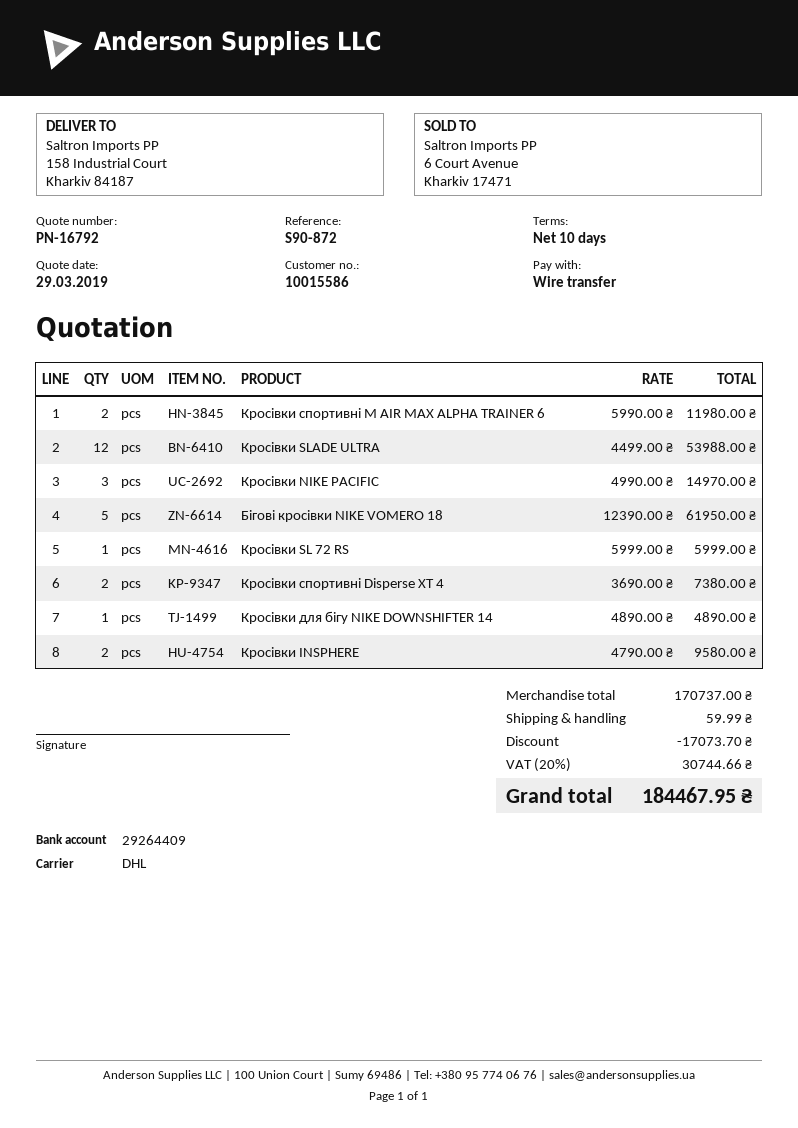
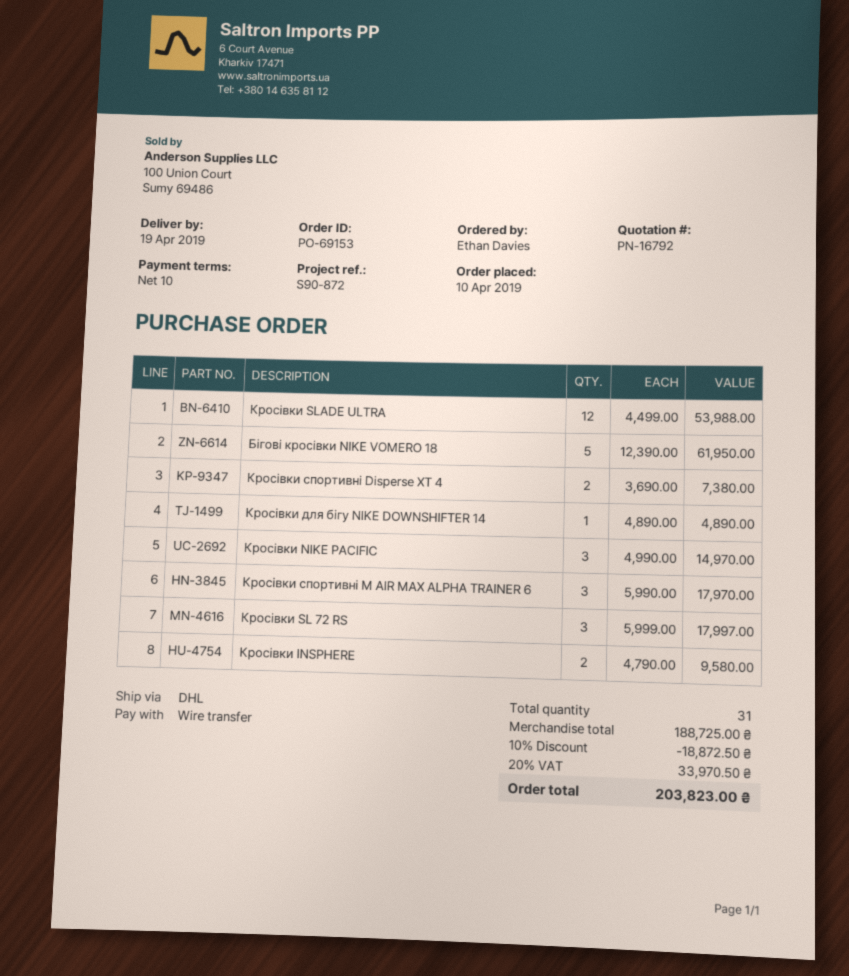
Кросівки спортивні M AIR MAX ALPHA TRAINER 6: 2 x 5990.00 = 11980.00 -> 3 x 5990.00 = 17970.00
Кросівки SL 72 RS: 1 x 5999.00 = 5999.00 -> 3 x 5999.00 = 17997.00
subtotal: 170737.00 -> 188725.00
discount: 17073.70 -> 18872.50
shipping: 59.99 -> none
tax: 20% = 30744.66 -> 20% = 33970.50
total: 184467.95 -> 203823.00

